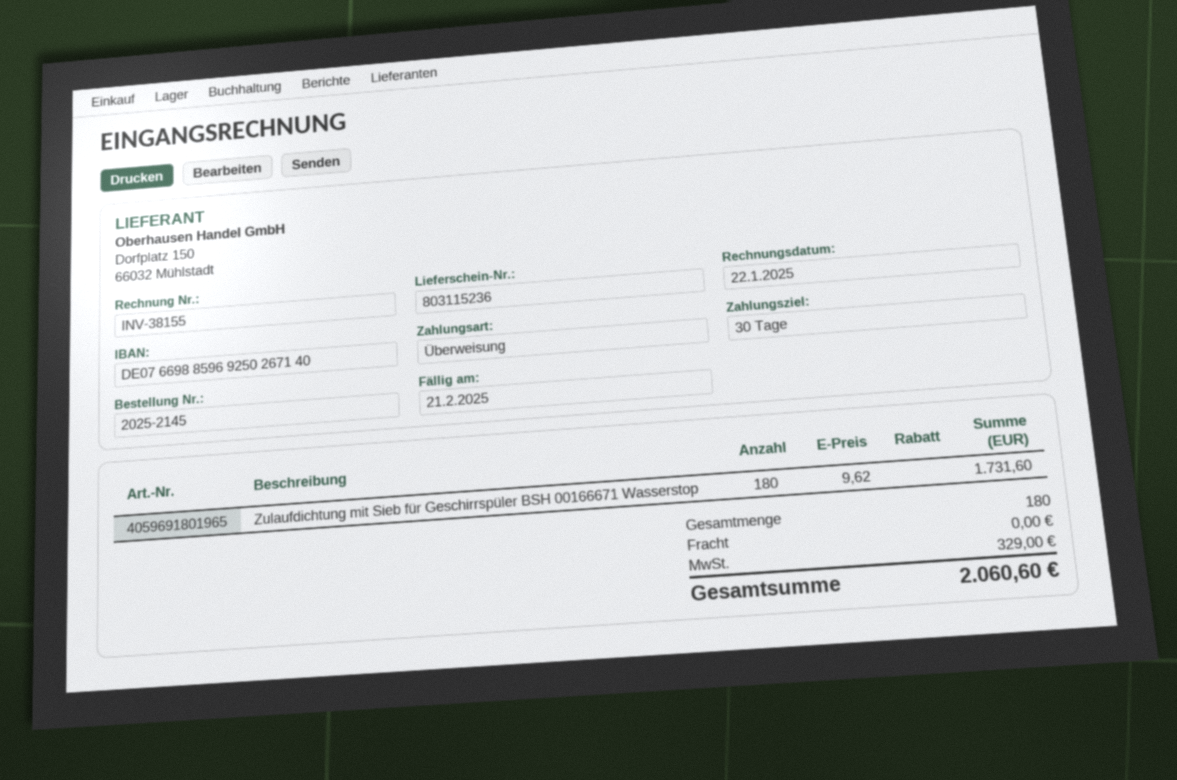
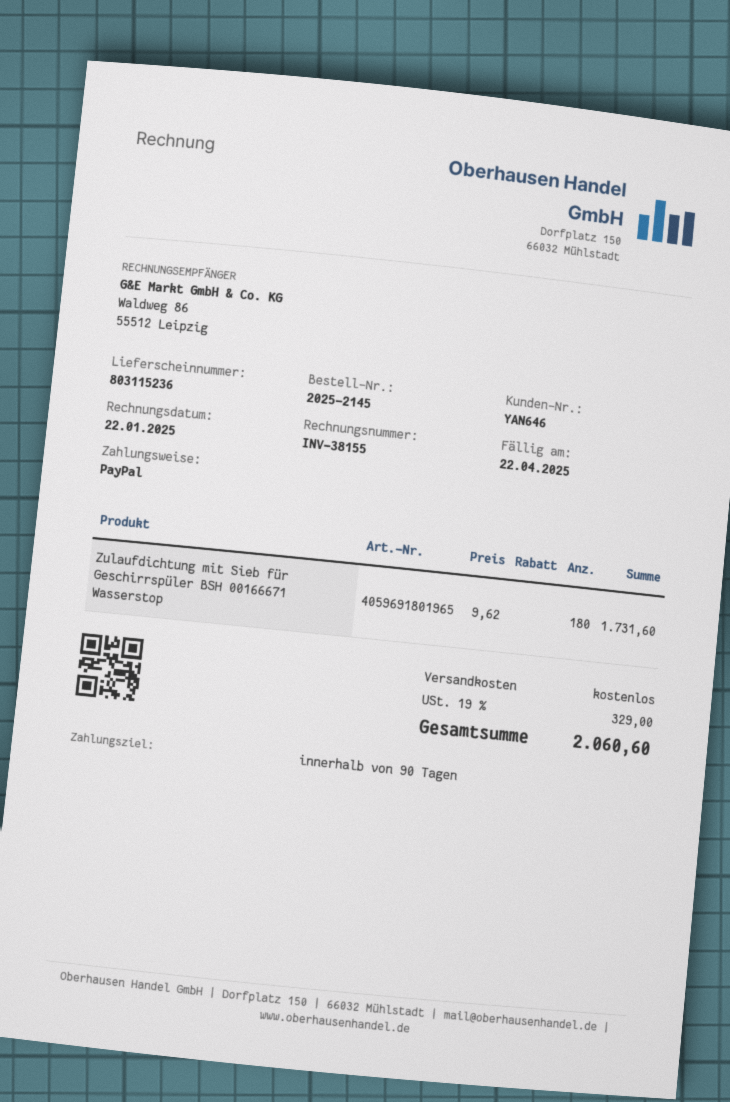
payment terms: 30 days -> 90 days
due date: 2025-02-21 -> 2025-04-22
payment method: bank transfer -> PayPal

